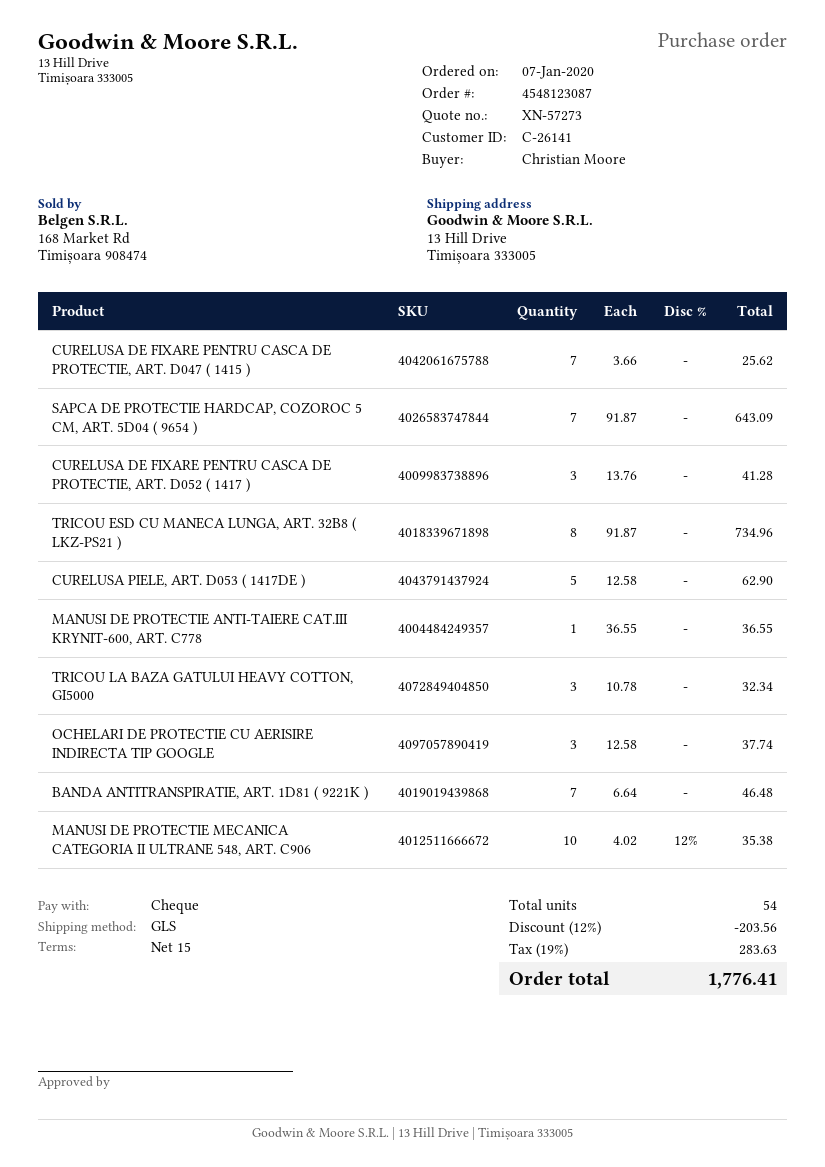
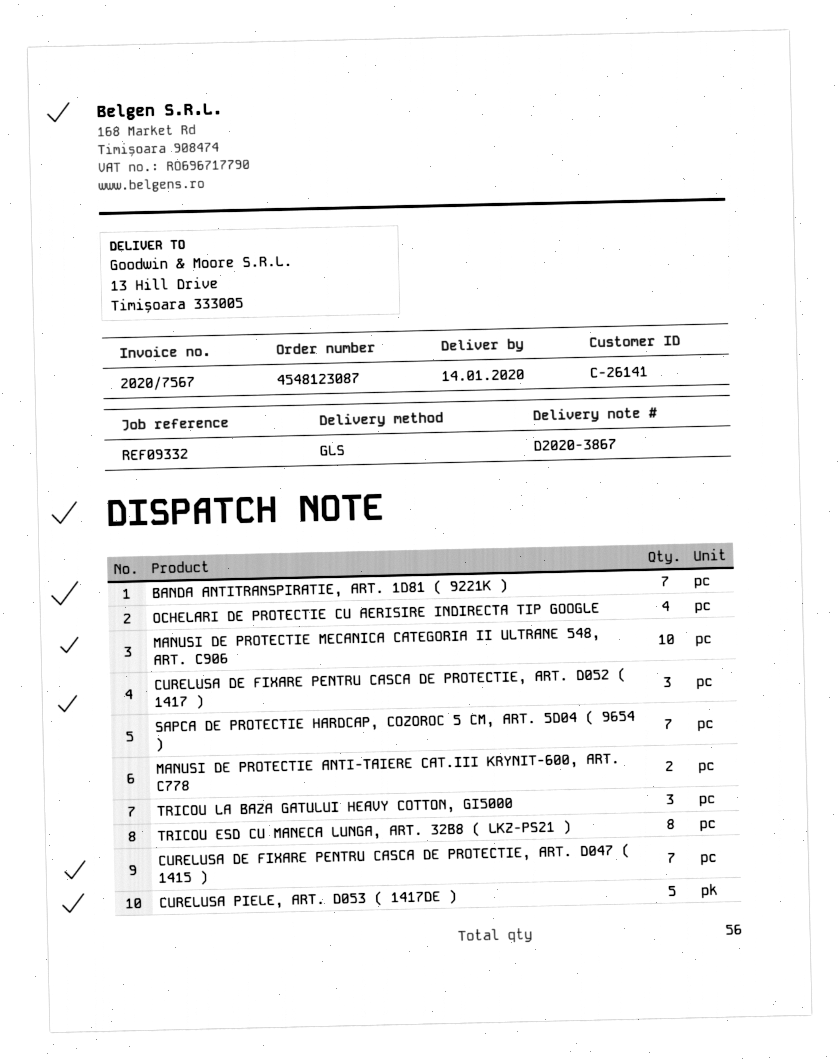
MANUSI DE PROTECTIE ANTI-TAIERE CAT.III KRYNIT-600, ART. C778: 1 -> 2
OCHELARI DE PROTECTIE CU AERISIRE INDIRECTA TIP GOOGLE: 3 -> 4
total quantity: 54 -> 56

